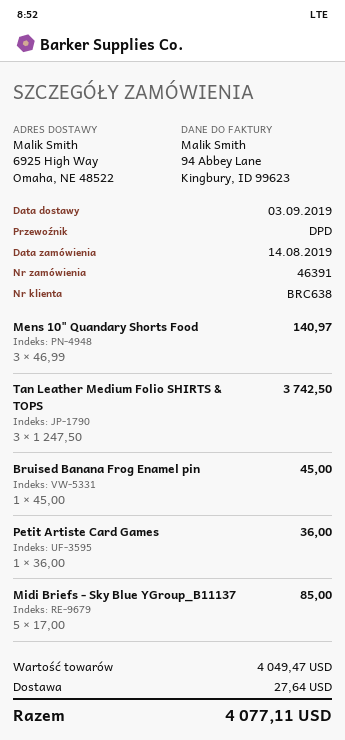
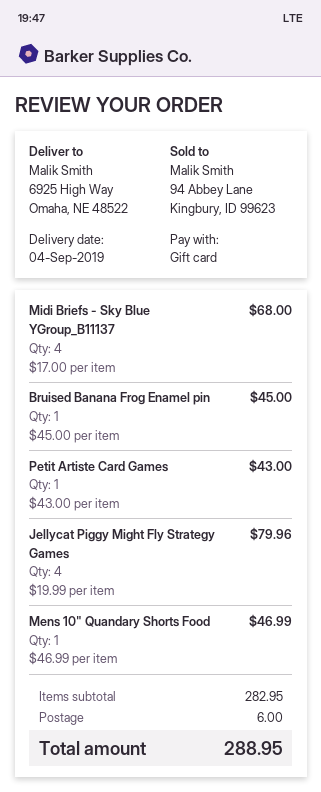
delivery date: 2019-09-03 -> 2019-09-04
Mens 10" Quandary Shorts Food: 3 x 46.99 = 140.97 -> 1 x 46.99 = 46.99
Tan Leather Medium Folio SHIRTS & TOPS: 3 x 1247.50 = 3742.50 -> none
Petit Artiste Card Games: 1 x 36.00 = 36.00 -> 1 x 43.00 = 43.00
Midi Briefs - Sky Blue YGroup_B11137: 5 x 17.00 = 85.00 -> 4 x 17.00 = 68.00
Jellycat Piggy Might Fly Strategy Games: none -> 4 x 19.99 = 79.96
subtotal: 4049.47 -> 282.95
shipping: 27.64 -> 6.00
total: 4077.11 -> 288.95

